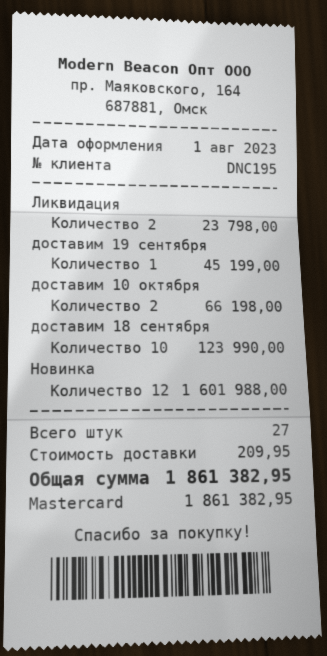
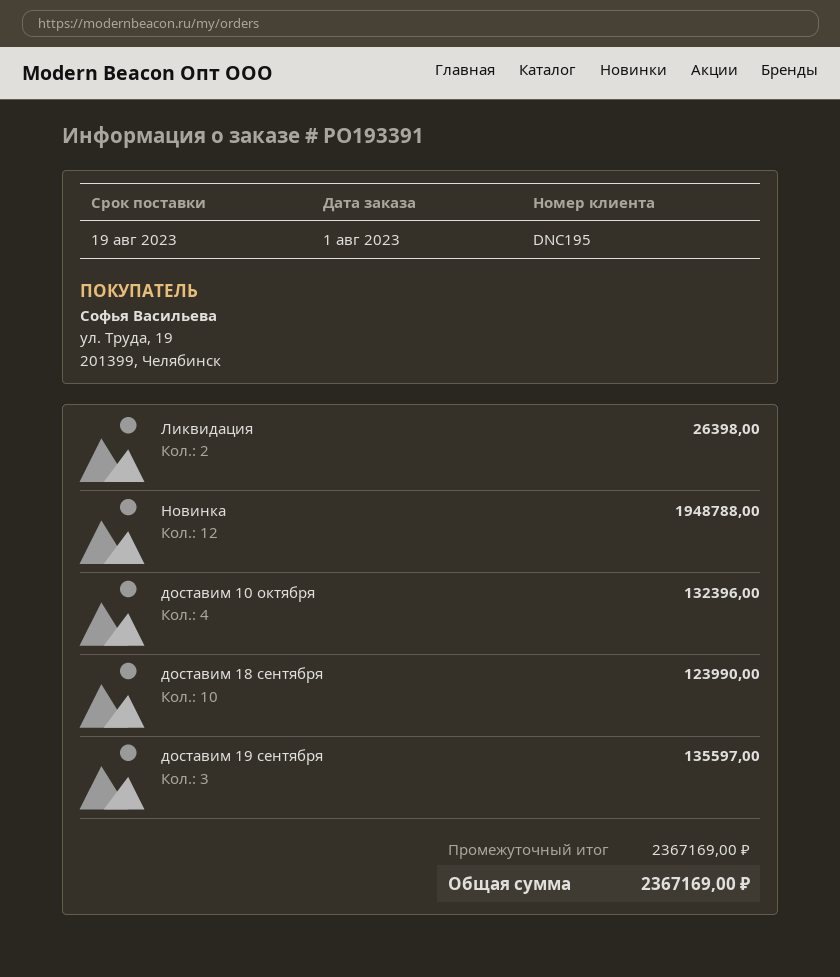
Ликвидация: 2 for 23798.00 -> 2 for 26398.00
доставим 19 сентября: 1 for 45199.00 -> 3 for 135597.00
доставим 10 октября: 2 for 66198.00 -> 4 for 132396.00
Новинка: 12 for 1601988.00 -> 12 for 1948788.00
shipping: 209.95 -> none
total: 1861382.95 -> 2367169.00

